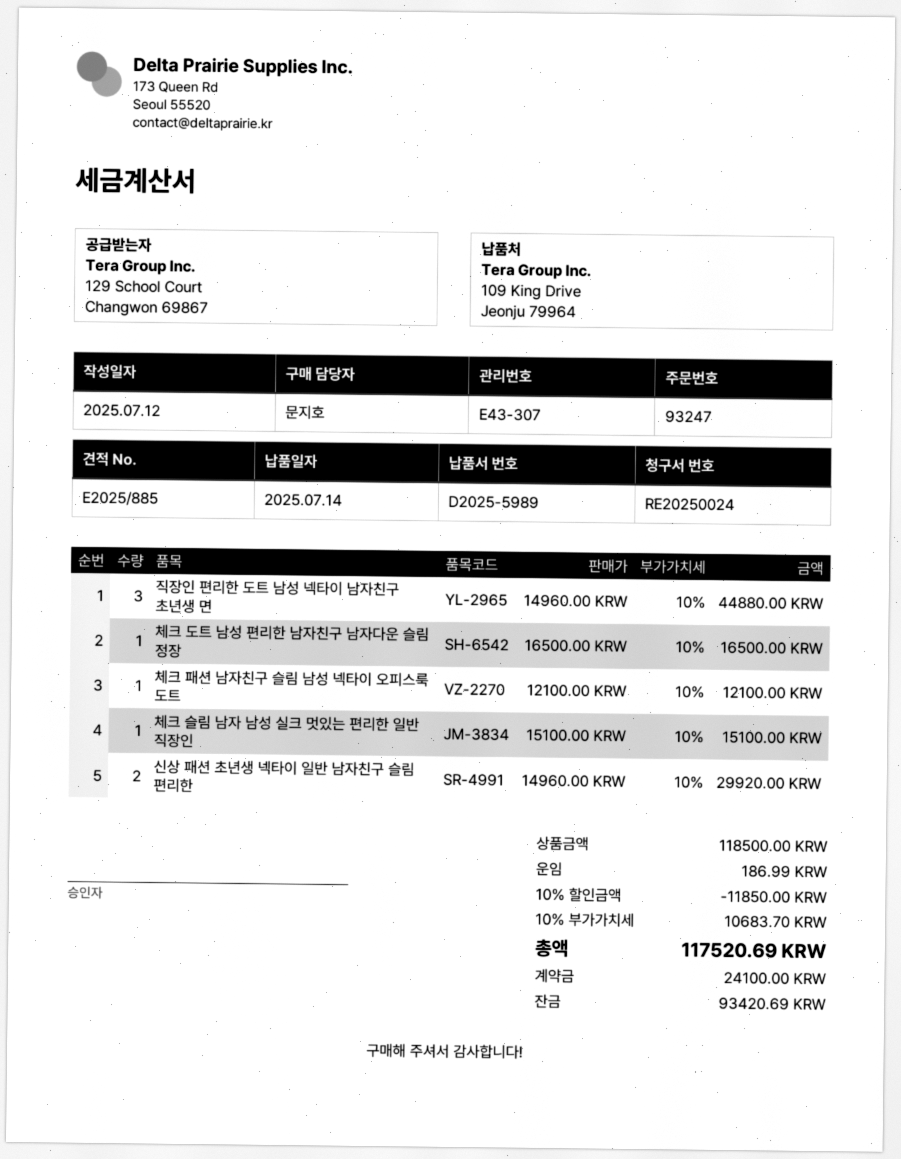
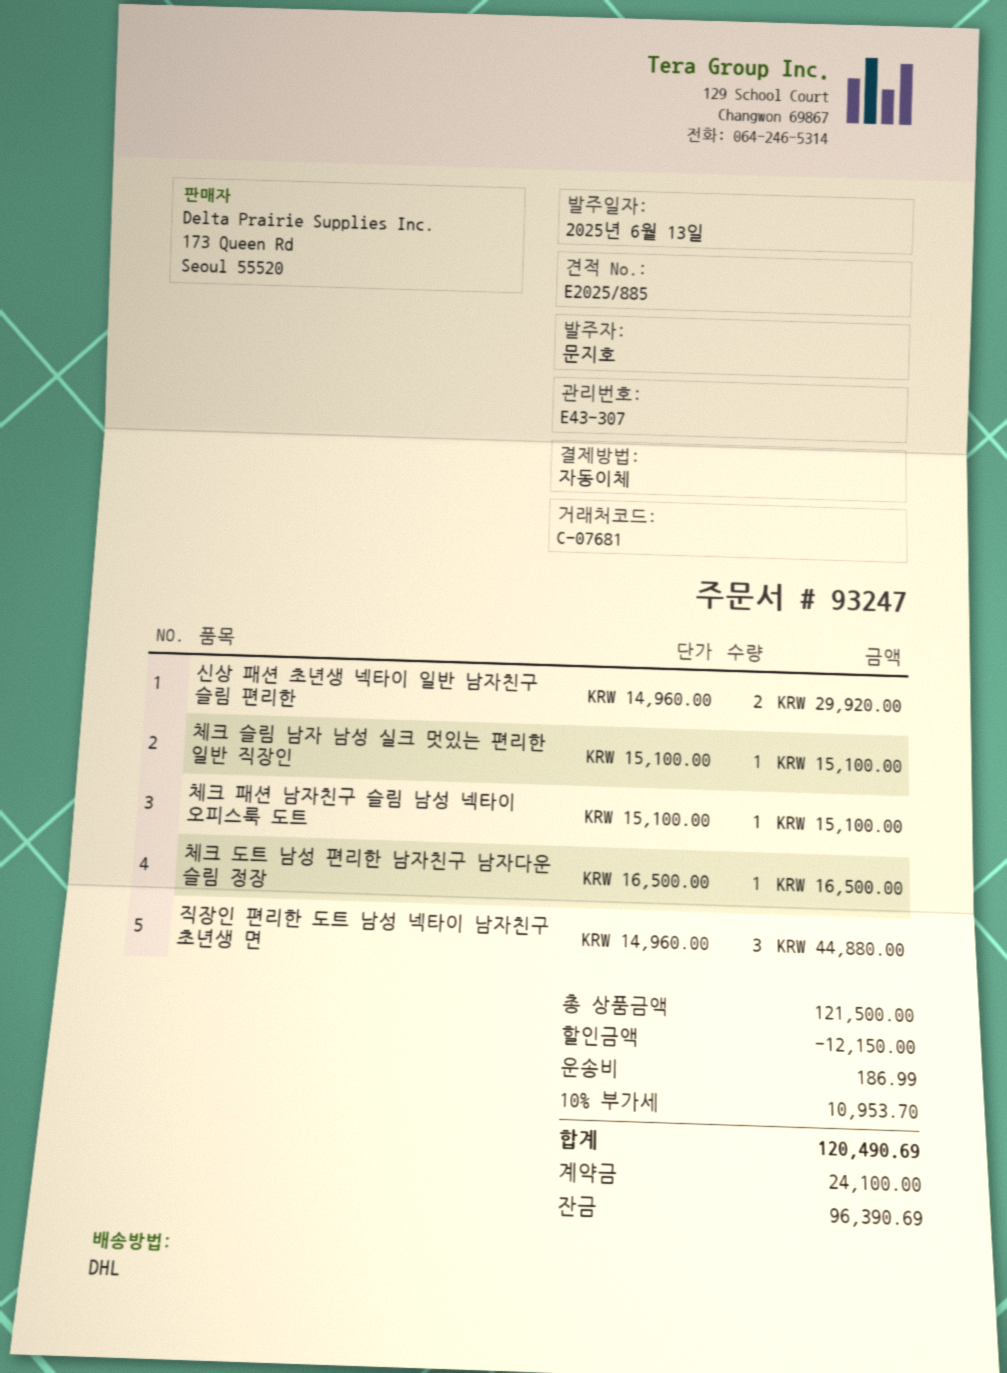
체크 패션 남자친구 슬림 남성 넥타이 오피스룩 도트: 1 x 12100.00 = 12100.00 -> 1 x 15100.00 = 15100.00
subtotal: 118500.00 -> 121500.00
discount: 11850.00 -> 12150.00
tax: 10% = 10683.70 -> 10% = 10953.70
total: 117520.69 -> 120490.69
balance: 93420.69 -> 96390.69

